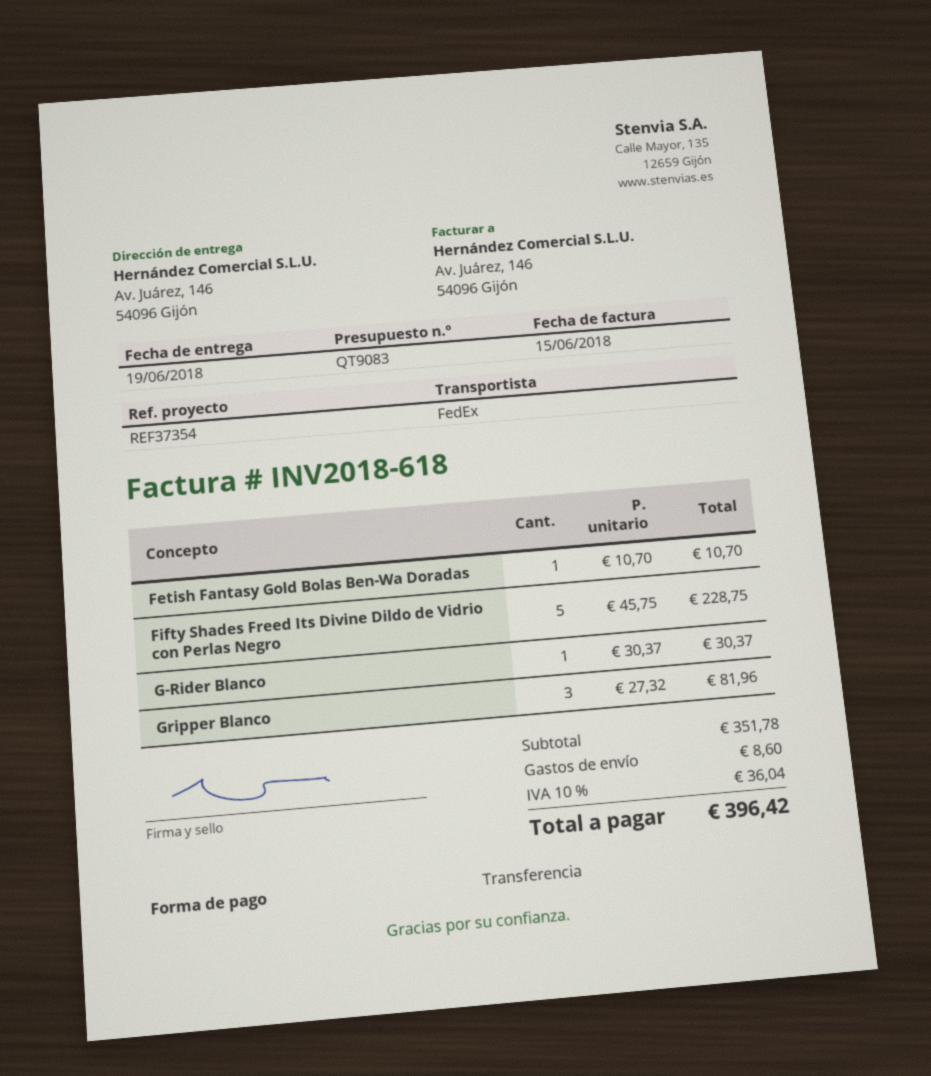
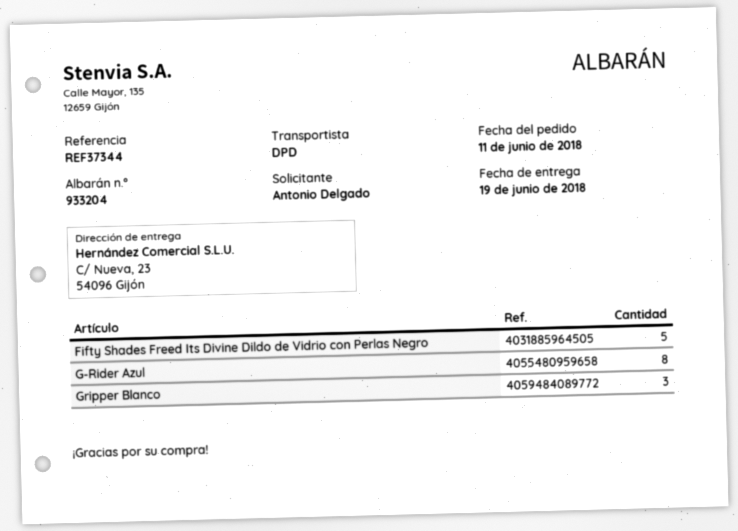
reference: REF37354 -> REF37344
shipping method: FedEx -> DPD
ship to: Av. Juárez, 146, 54096 Gijón -> C/ Nueva, 23, 54096 Gijón
Fetish Fantasy Gold Bolas Ben-Wa Doradas: 1 -> none
G-Rider Blanco: 1 -> none
G-Rider Azul: none -> 8

